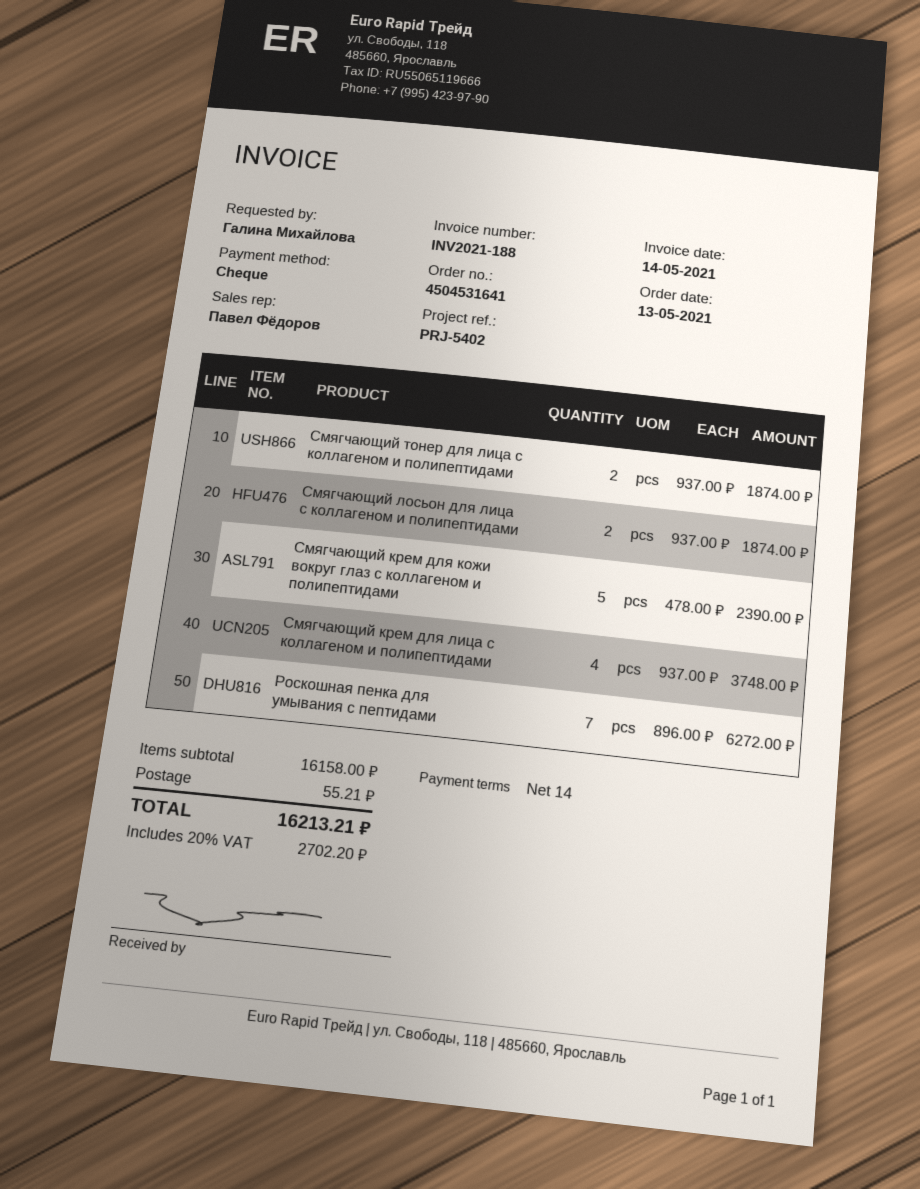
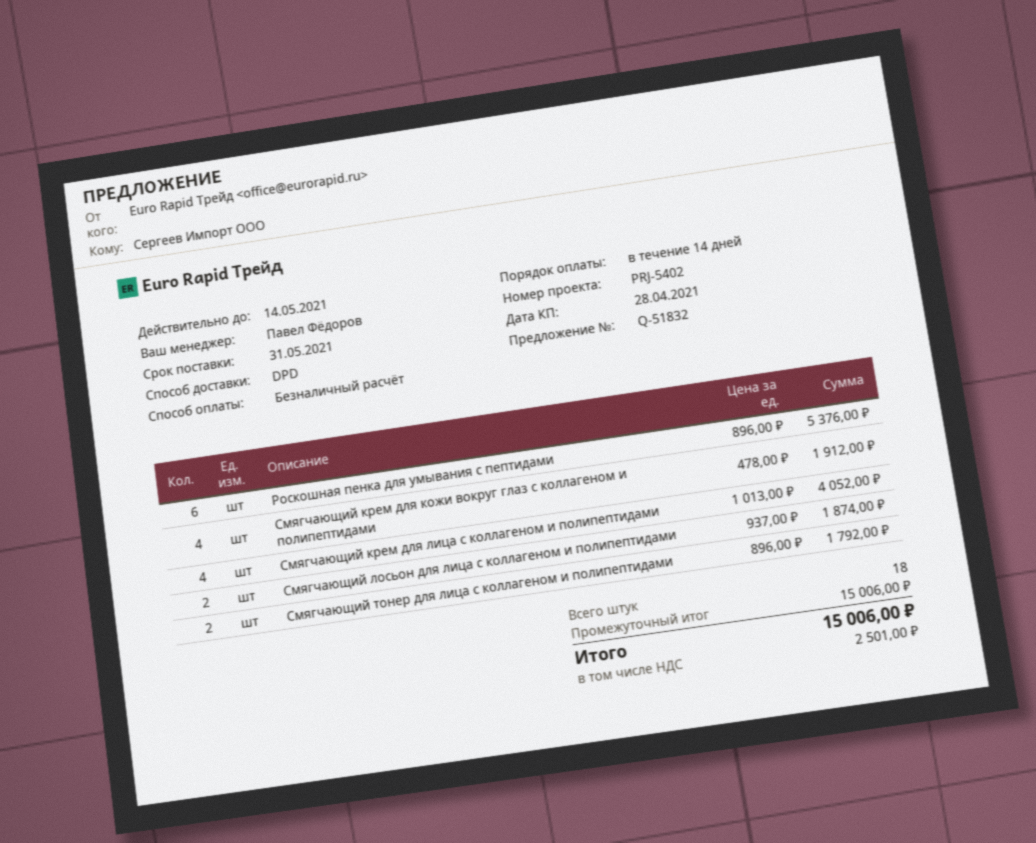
payment method: cheque -> bank transfer
Смягчающий тонер для лица с коллагеном и полипептидами: 2 x 937.00 = 1874.00 -> 2 x 896.00 = 1792.00
Смягчающий крем для кожи вокруг глаз с коллагеном и полипептидами: 5 x 478.00 = 2390.00 -> 4 x 478.00 = 1912.00
Смягчающий крем для лица с коллагеном и полипептидами: 4 x 937.00 = 3748.00 -> 4 x 1013.00 = 4052.00
Роскошная пенка для умывания с пептидами: 7 x 896.00 = 6272.00 -> 6 x 896.00 = 5376.00
subtotal: 16158.00 -> 15006.00
shipping: 55.21 -> none
tax: 2702.20 -> 2501.00
total: 16213.21 -> 15006.00

